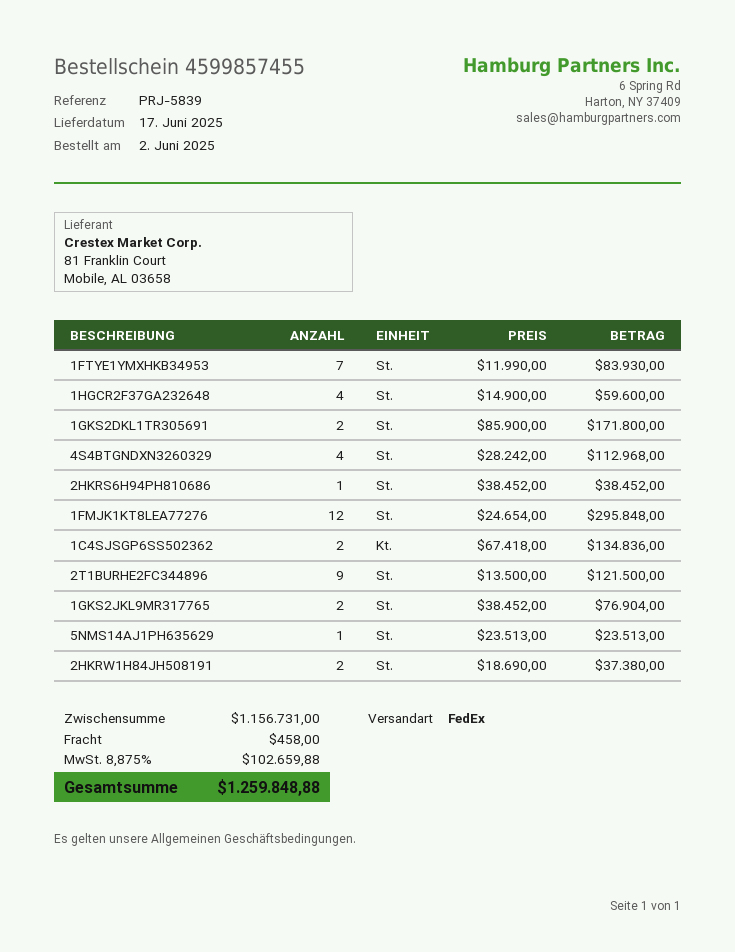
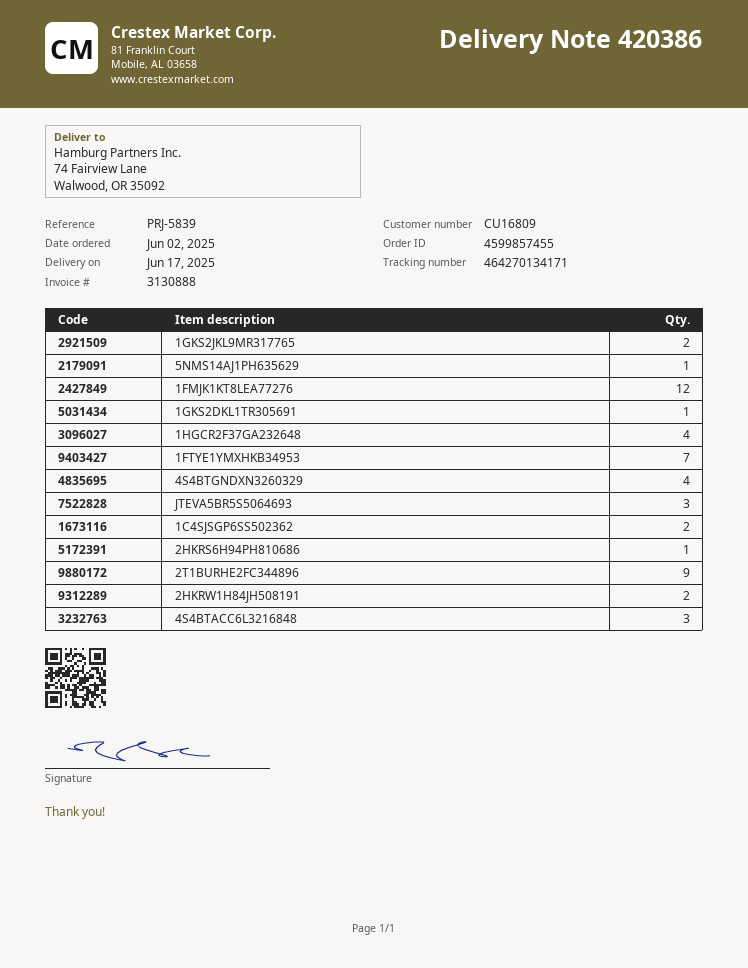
1GKS2DKL1TR305691: 2 -> 1
JTEVA5BR5S5064693: none -> 3
4S4BTACC6L3216848: none -> 3

